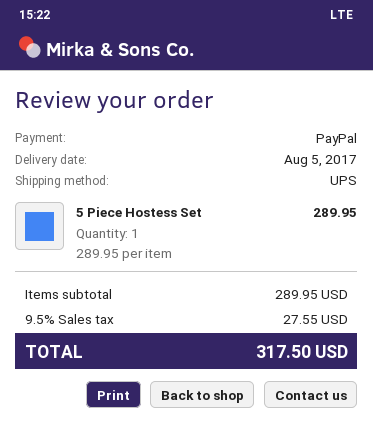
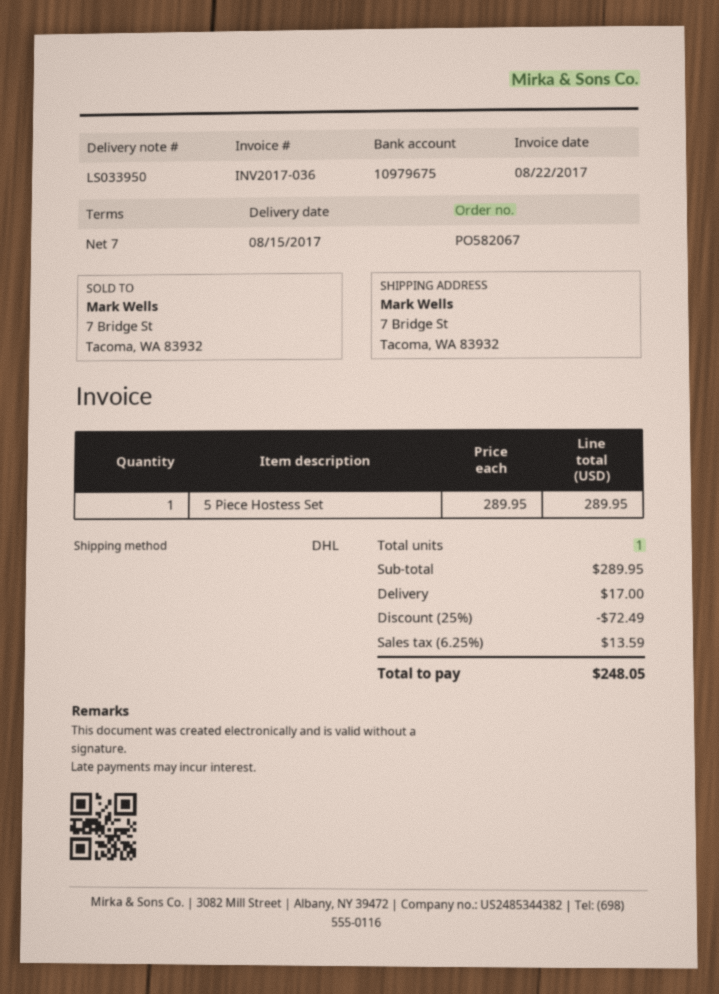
delivery date: 2017-08-05 -> 2017-08-15
shipping method: UPS -> DHL
discount: none -> 25% = 72.49
shipping: none -> 17.00
tax: 9.5% = 27.55 -> 6.25% = 13.59
total: 317.50 -> 248.05

